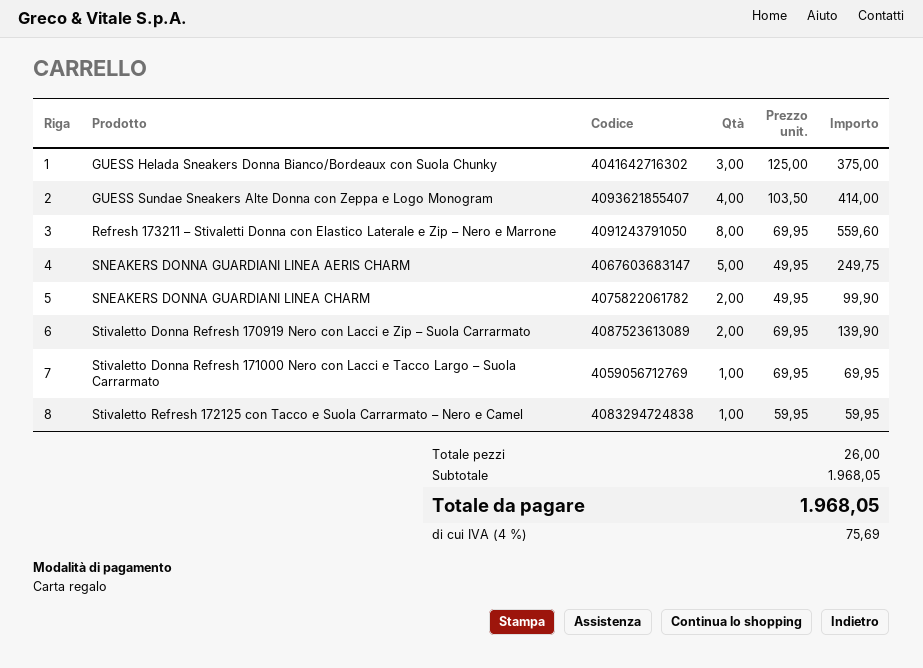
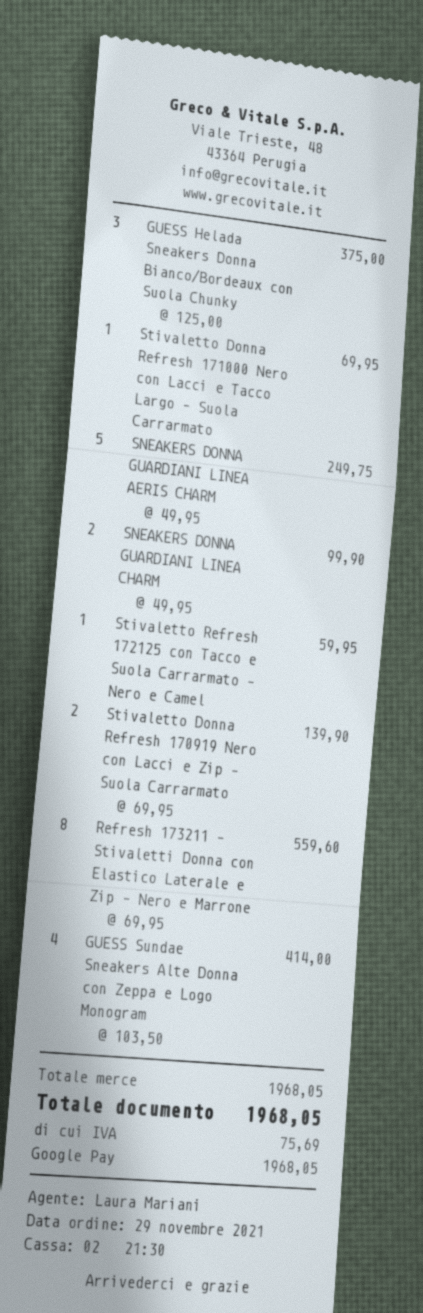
payment method: gift card -> Google Pay

